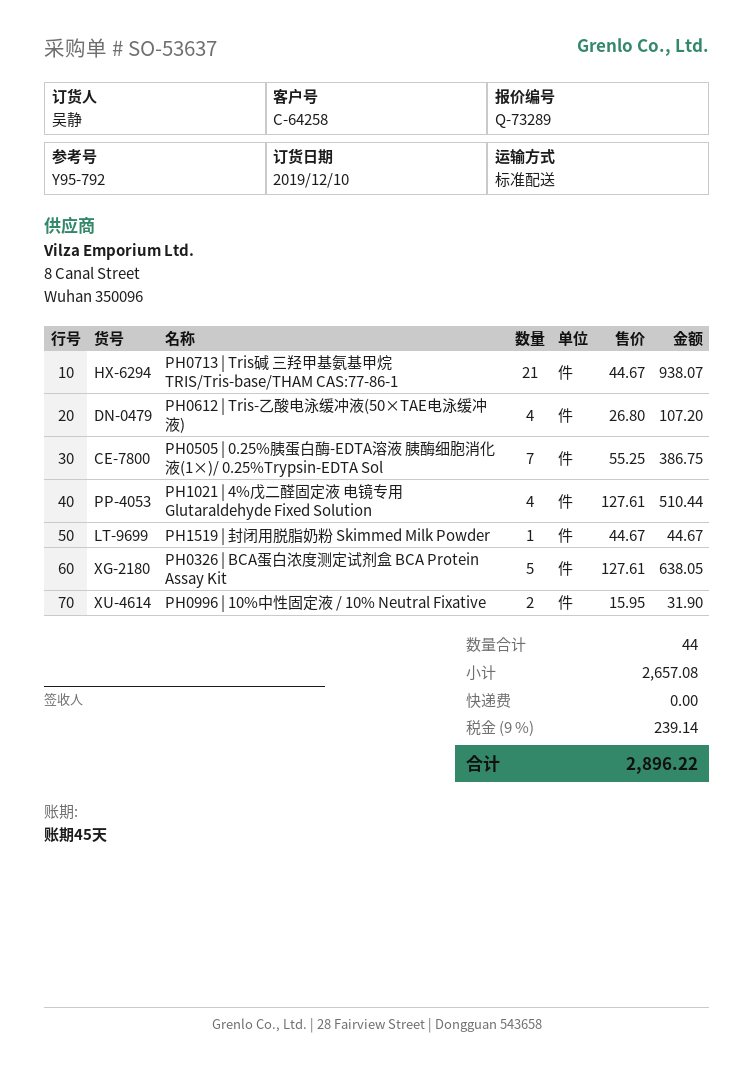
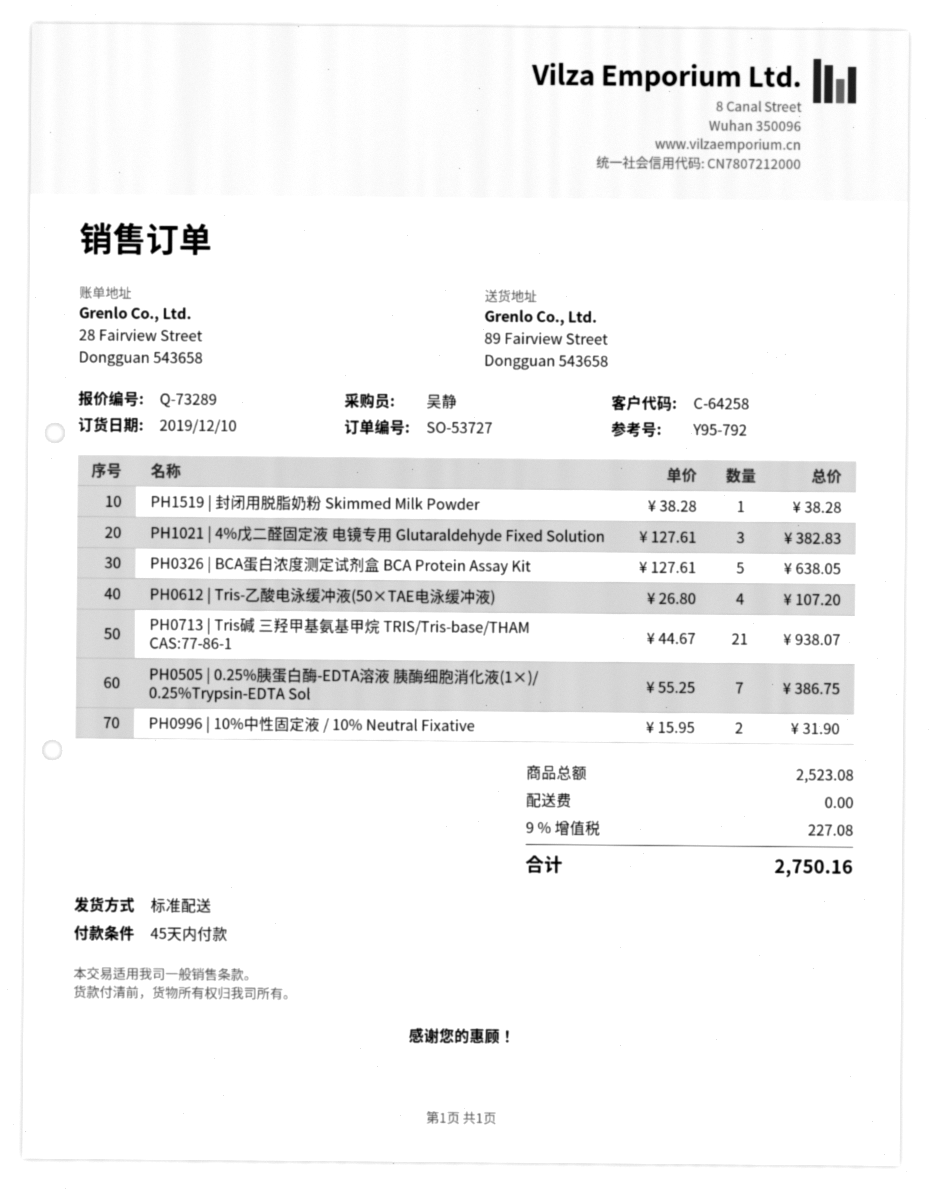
order number: SO-53637 -> SO-53727
PH1021 | 4%戊二醛固定液 电镜专用 Glutaraldehyde Fixed Solution: 4 x 127.61 = 510.44 -> 3 x 127.61 = 382.83
PH1519 | 封闭用脱脂奶粉 Skimmed Milk Powder: 1 x 44.67 = 44.67 -> 1 x 38.28 = 38.28
subtotal: 2657.08 -> 2523.08
tax: 9% = 239.14 -> 9% = 227.08
total: 2896.22 -> 2750.16

